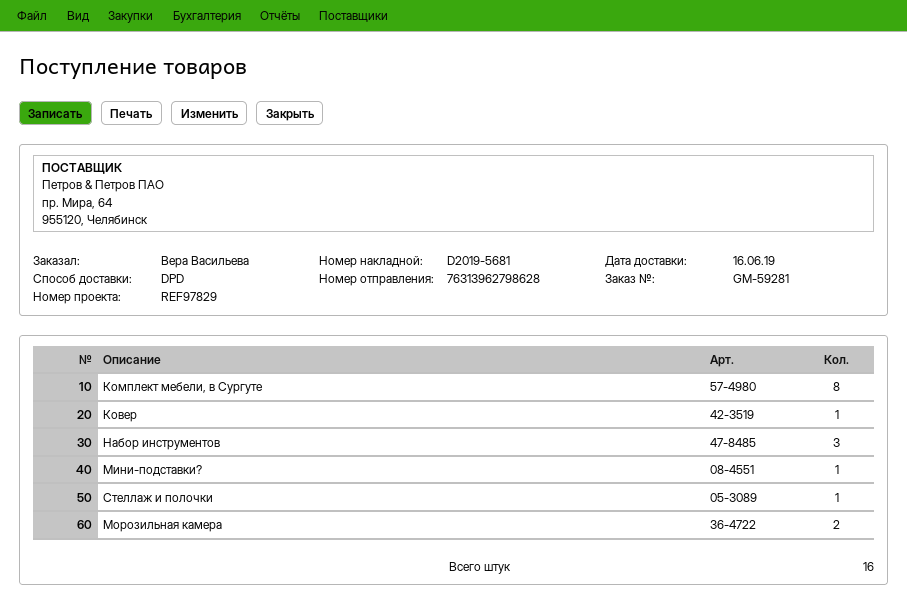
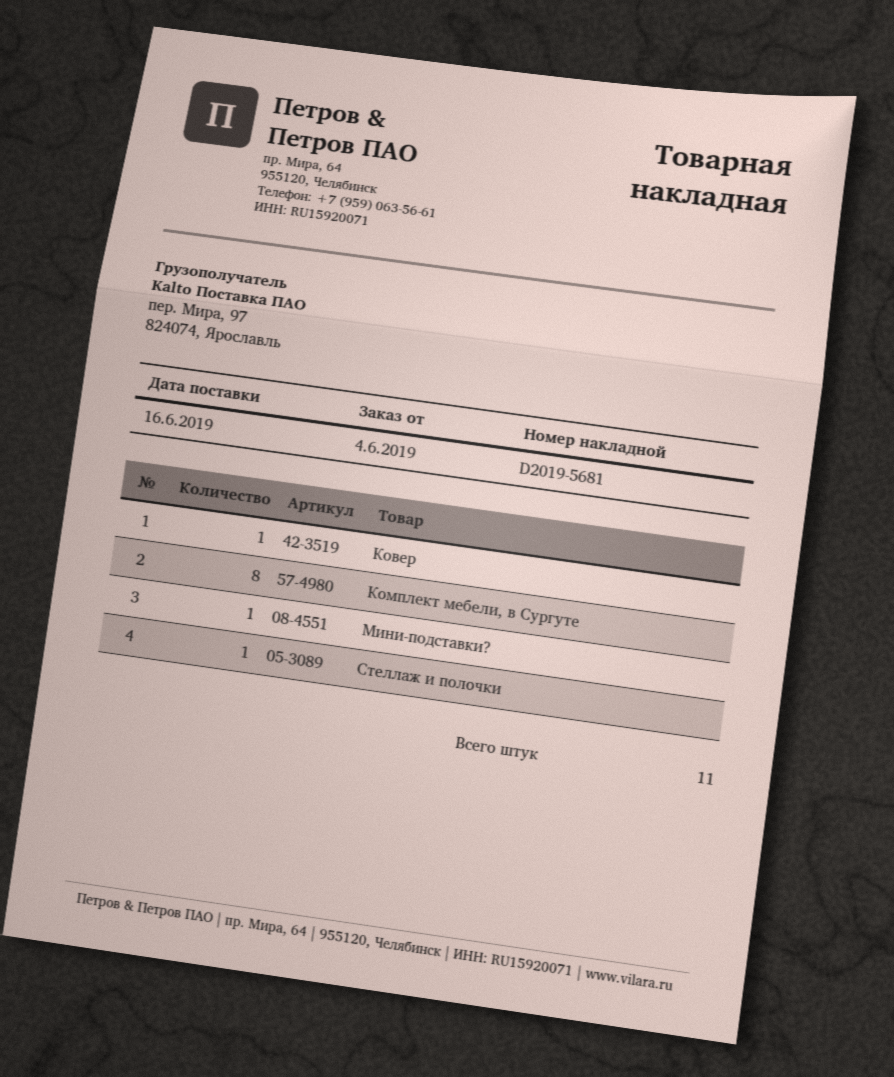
Набор инструментов: 3 -> none
Морозильная камера: 2 -> none
total quantity: 16 -> 11

